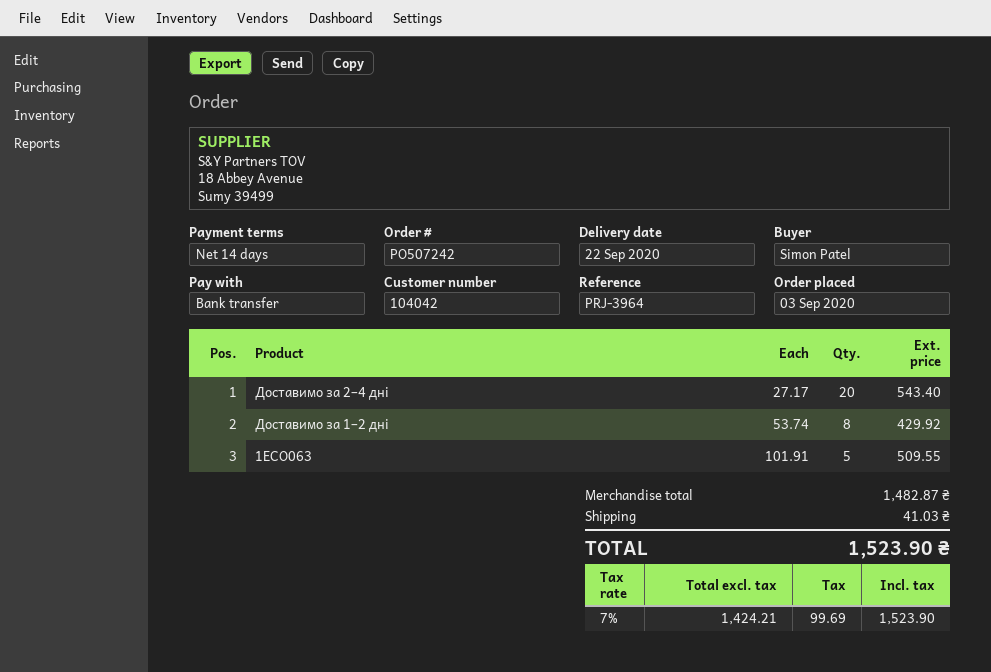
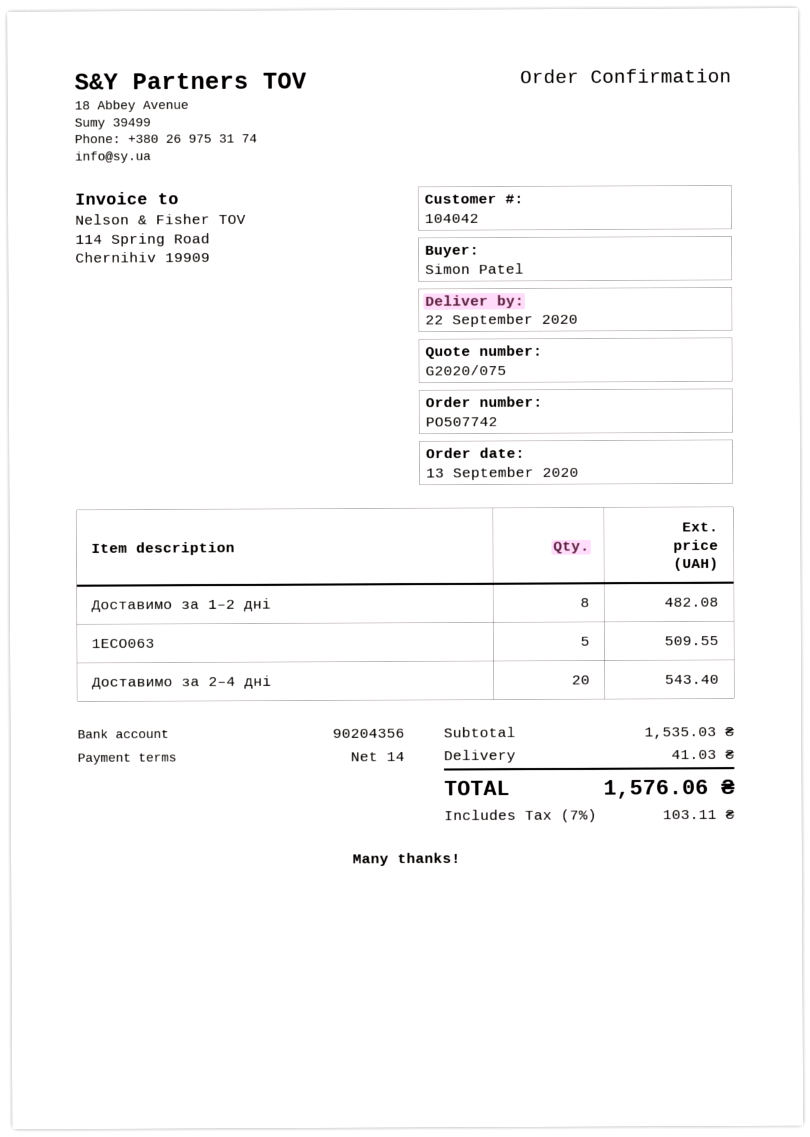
order number: PO507242 -> PO507742
order date: 2020-09-03 -> 2020-09-13
Доставимо за 1–2 дні: 8 for 429.92 -> 8 for 482.08
subtotal: 1482.87 -> 1535.03
tax: 7% = 99.69 -> 7% = 103.11
total: 1523.90 -> 1576.06

